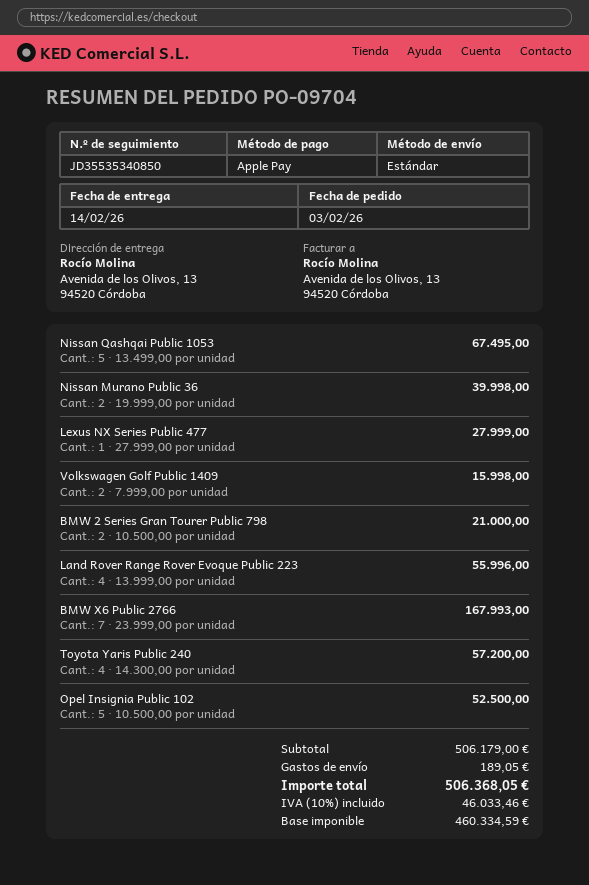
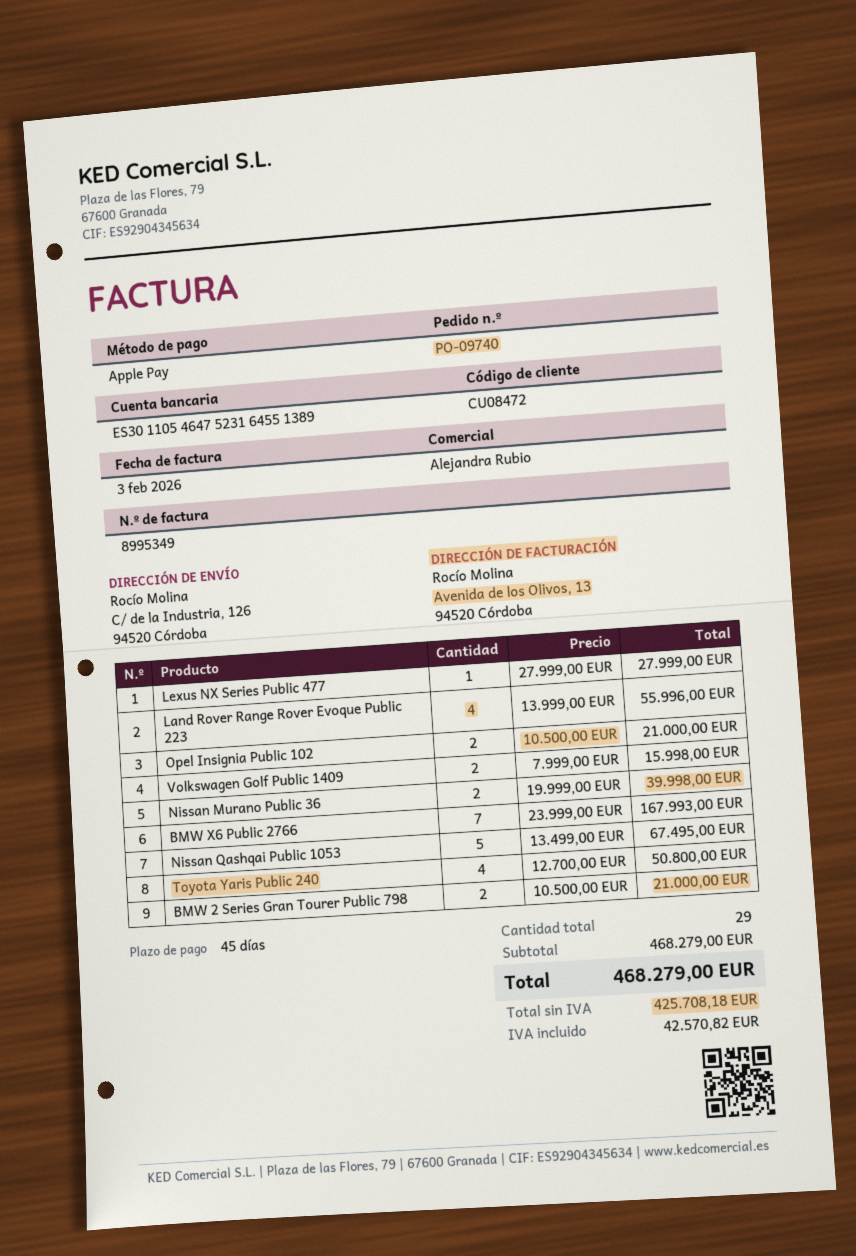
order number: PO-09704 -> PO-09740
ship to: Avenida de los Olivos, 13, 94520 Córdoba -> C/ de la Industria, 126, 94520 Córdoba
Toyota Yaris Public 240: 4 x 14300.00 = 57200.00 -> 4 x 12700.00 = 50800.00
Opel Insignia Public 102: 5 x 10500.00 = 52500.00 -> 2 x 10500.00 = 21000.00
subtotal: 506179.00 -> 468279.00
shipping: 189.05 -> none
net: 460334.59 -> 425708.18
tax: 46033.46 -> 42570.82
total: 506368.05 -> 468279.00

